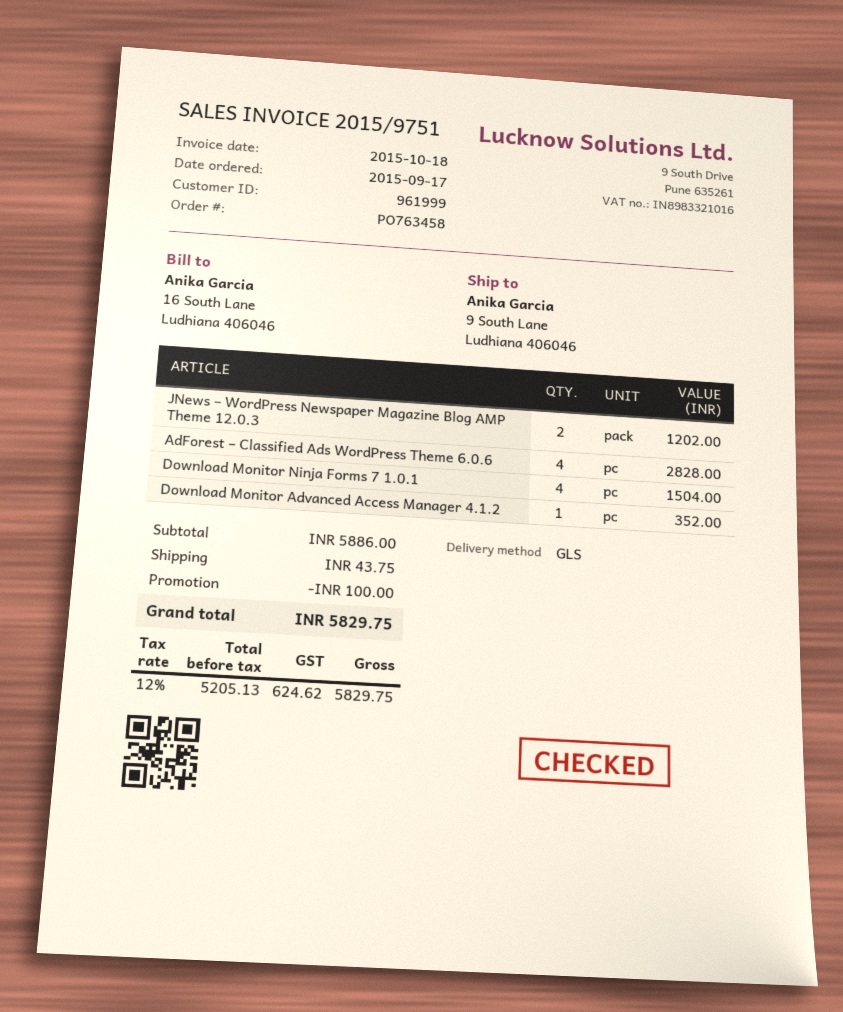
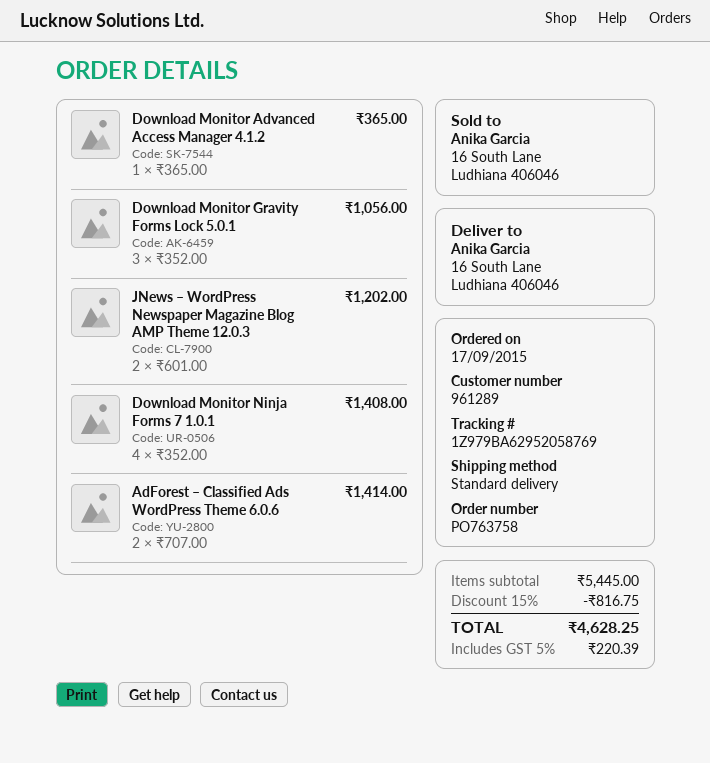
order number: PO763458 -> PO763758
customer number: 961999 -> 961289
shipping method: GLS -> standard
ship to: 9 South Lane, Ludhiana 406046 -> 16 South Lane, Ludhiana 406046
AdForest – Classified Ads WordPress Theme 6.0.6: 4 for 2828.00 -> 2 for 1414.00
Download Monitor Ninja Forms 7 1.0.1: 4 for 1504.00 -> 4 for 1408.00
Download Monitor Advanced Access Manager 4.1.2: 1 for 352.00 -> 1 for 365.00
Download Monitor Gravity Forms Lock 5.0.1: none -> 3 for 1056.00
subtotal: 5886.00 -> 5445.00
discount: 100.00 -> 816.75
shipping: 43.75 -> none
tax: 12% = 624.62 -> 5% = 220.39
total: 5829.75 -> 4628.25

